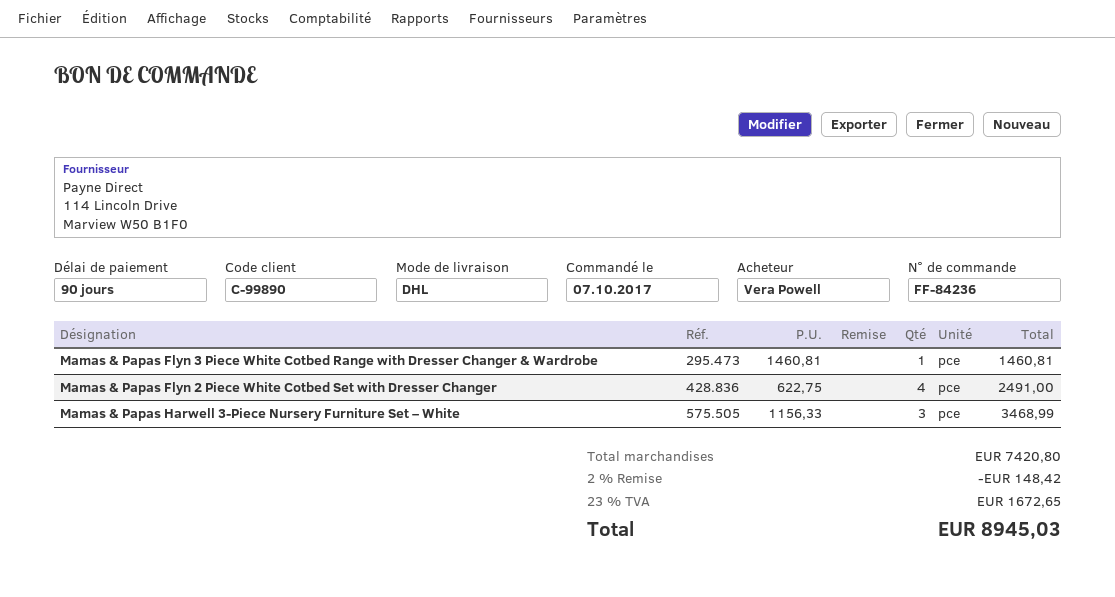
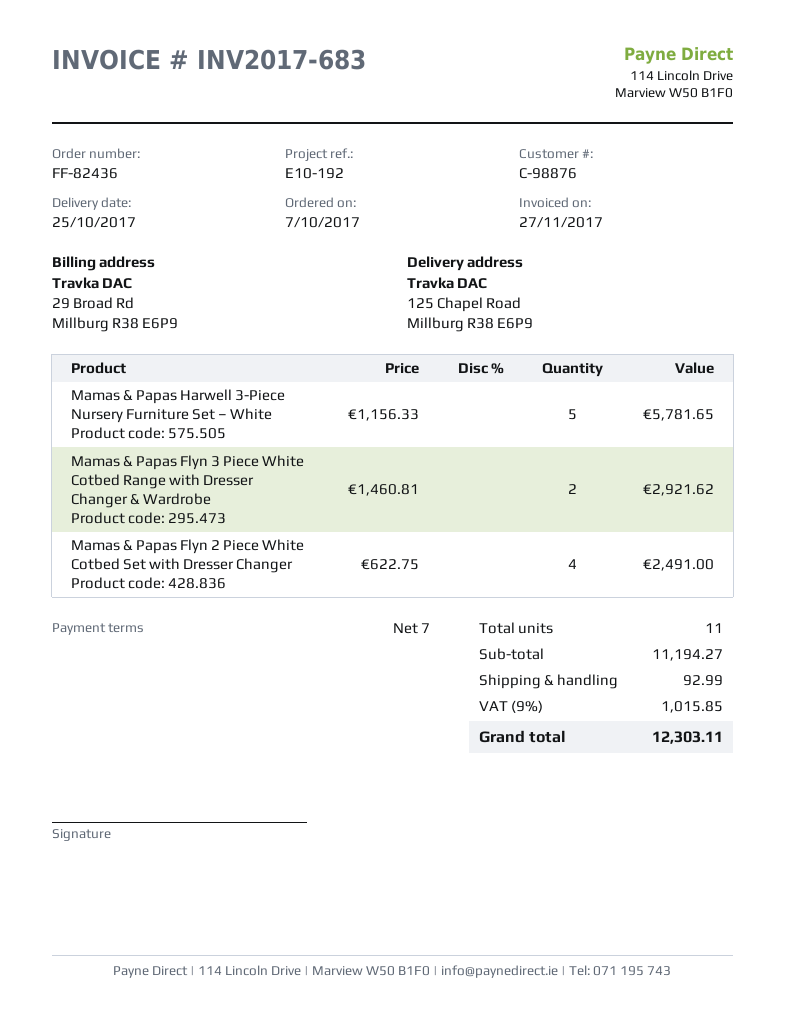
order number: FF-84236 -> FF-82436
payment terms: 90 days -> 7 days
customer number: C-99890 -> C-98876
Mamas & Papas Flyn 3 Piece White Cotbed Range with Dresser Changer & Wardrobe: 1 x 1460.81 = 1460.81 -> 2 x 1460.81 = 2921.62
Mamas & Papas Harwell 3-Piece Nursery Furniture Set – White: 3 x 1156.33 = 3468.99 -> 5 x 1156.33 = 5781.65
subtotal: 7420.80 -> 11194.27
discount: 2% = 148.42 -> none
shipping: none -> 92.99
tax: 23% = 1672.65 -> 9% = 1015.85
total: 8945.03 -> 12303.11

